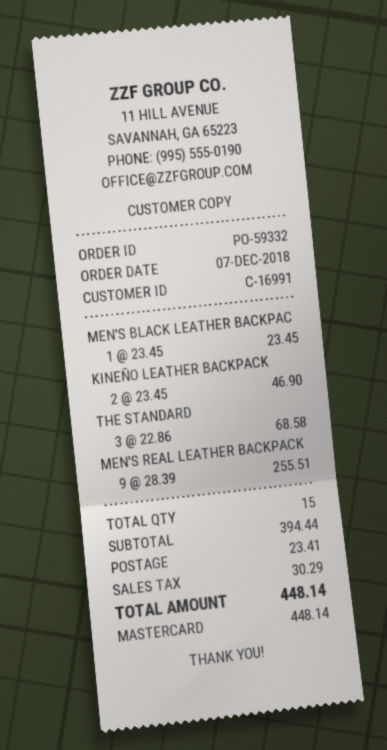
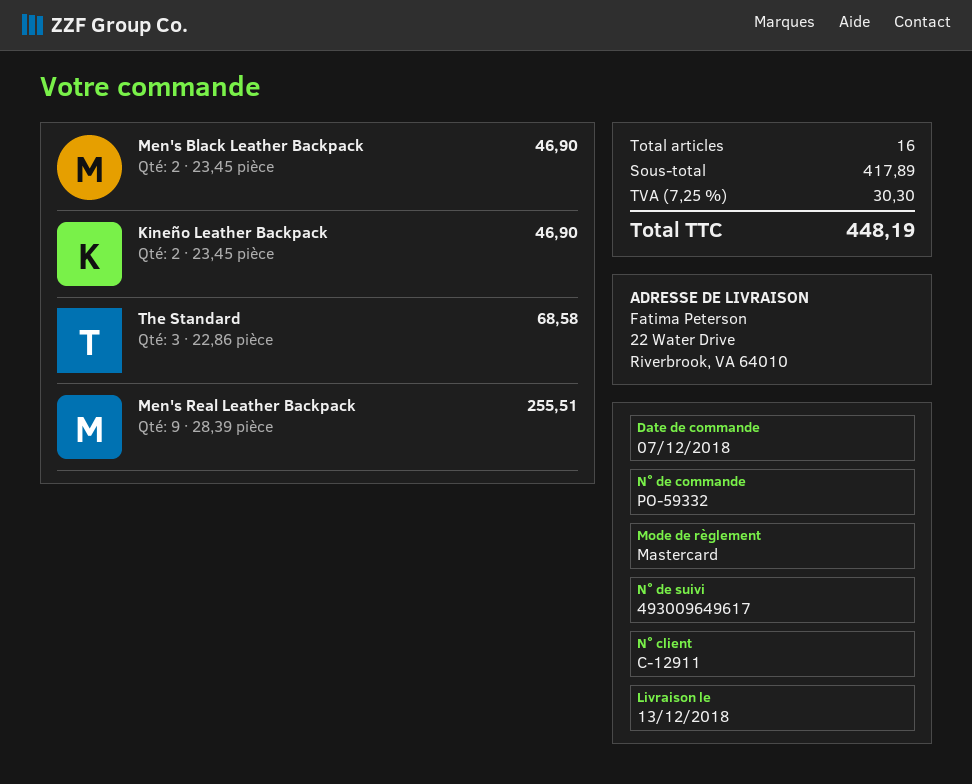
customer number: C-16991 -> C-12911
MEN'S BLACK LEATHER BACKPAC: 1 x 23.45 = 23.45 -> 2 x 23.45 = 46.90
total quantity: 15 -> 16
subtotal: 394.44 -> 417.89
shipping: 23.41 -> none
tax: 30.29 -> 30.30
total: 448.14 -> 448.19

